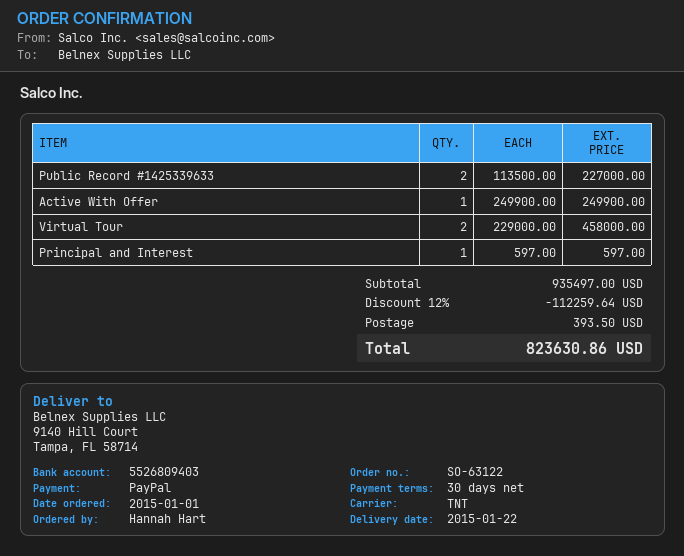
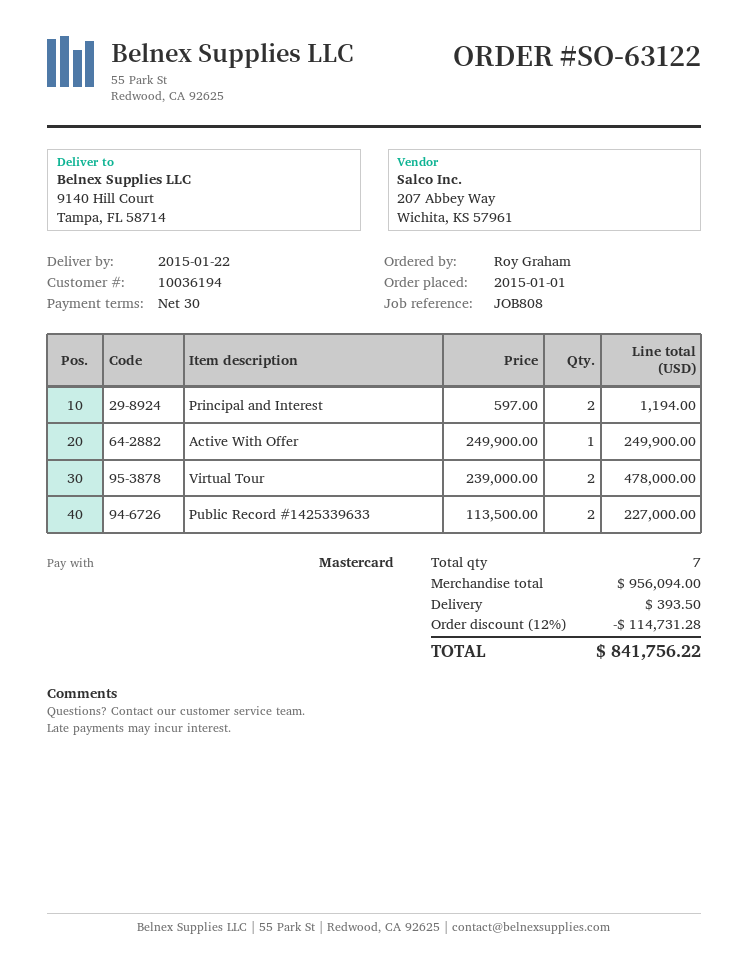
ordered by: Hannah Hart -> Roy Graham
payment method: PayPal -> Mastercard
Virtual Tour: 2 x 229000.00 = 458000.00 -> 2 x 239000.00 = 478000.00
Principal and Interest: 1 x 597.00 = 597.00 -> 2 x 597.00 = 1194.00
subtotal: 935497.00 -> 956094.00
discount: 12% = 112259.64 -> 12% = 114731.28
total: 823630.86 -> 841756.22

